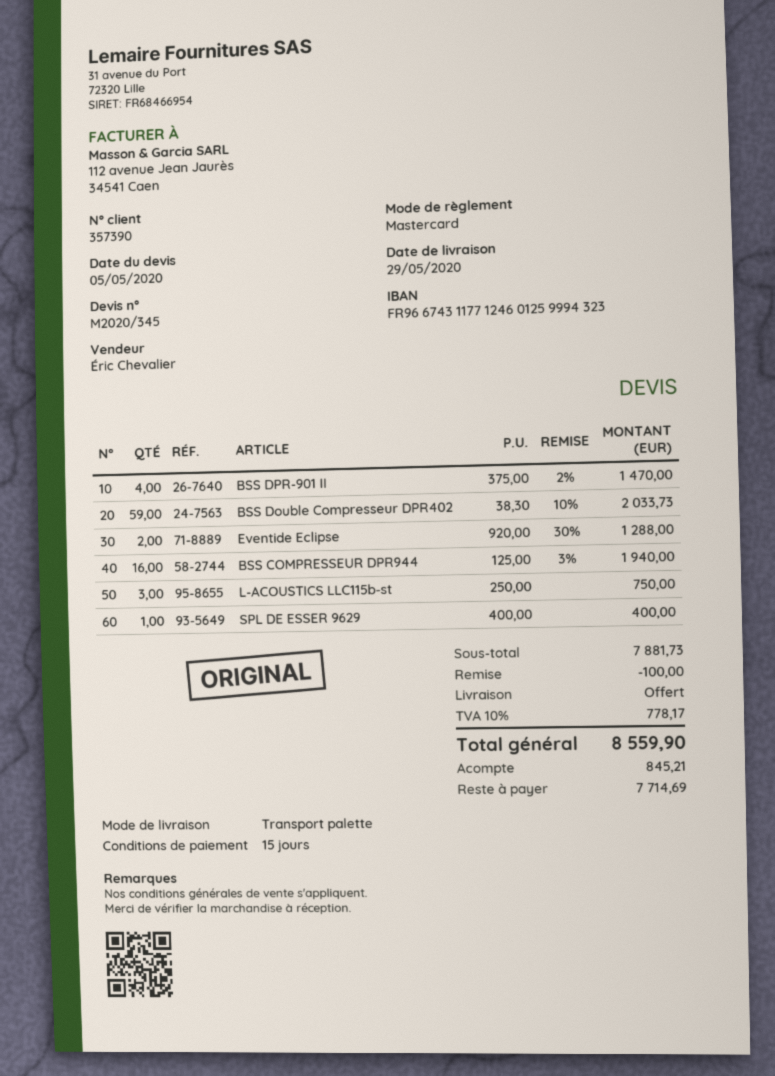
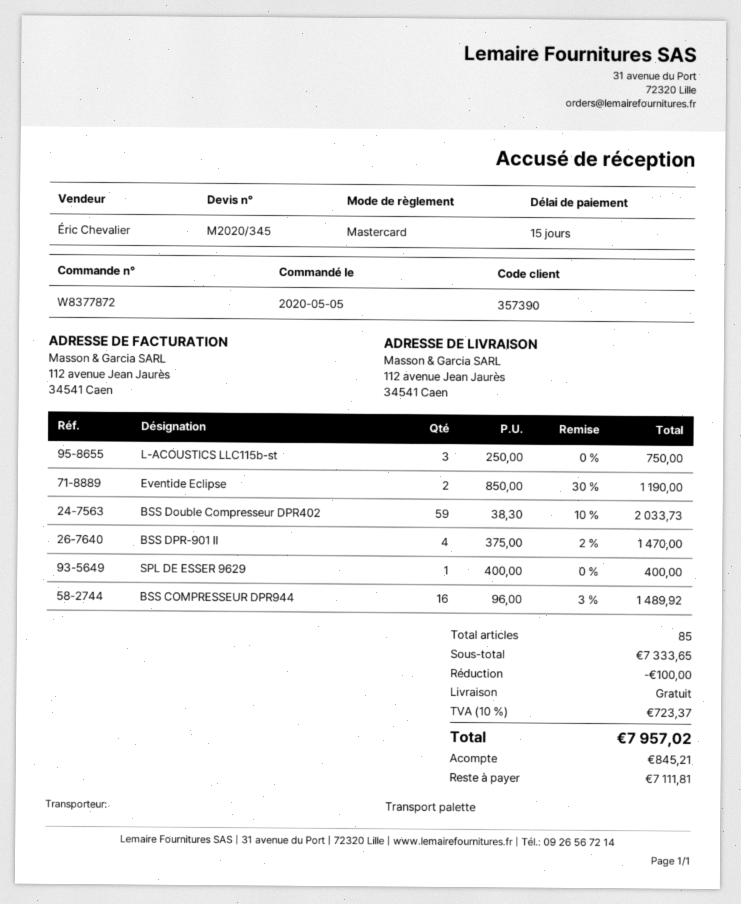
Eventide Eclipse: 2 x 920.00 - 30% = 1288.00 -> 2 x 850.00 - 30% = 1190.00
BSS COMPRESSEUR DPR944: 16 x 125.00 - 3% = 1940.00 -> 16 x 96.00 - 3% = 1489.92
subtotal: 7881.73 -> 7333.65
tax: 10% = 778.17 -> 10% = 723.37
total: 8559.90 -> 7957.02
balance: 7714.69 -> 7111.81

